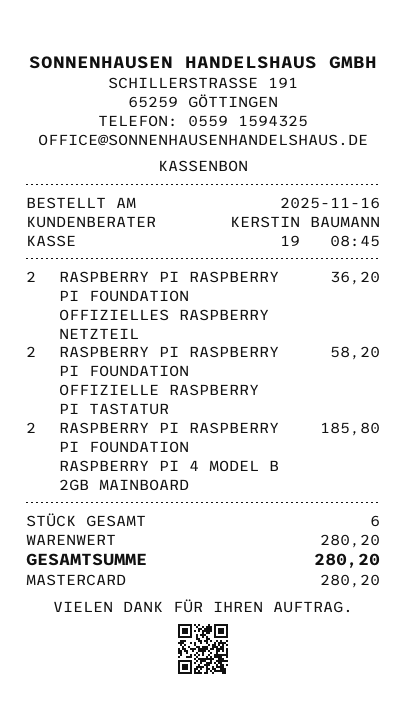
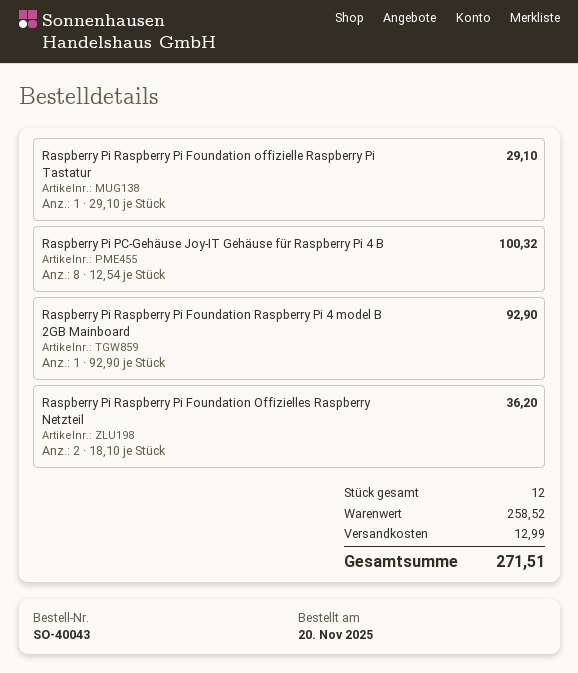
order date: 2025-11-16 -> 2025-11-20
RASPBERRY PI RASPBERRY PI FOUNDATION OFFIZIELLE RASPBERRY PI TASTATUR: 2 for 58.20 -> 1 for 29.10
RASPBERRY PI RASPBERRY PI FOUNDATION RASPBERRY PI 4 MODEL B 2GB MAINBOARD: 2 for 185.80 -> 1 for 92.90
Raspberry Pi PC-Gehäuse Joy-IT Gehäuse für Raspberry Pi 4 B: none -> 8 for 100.32
total quantity: 6 -> 12
subtotal: 280.20 -> 258.52
shipping: none -> 12.99
total: 280.20 -> 271.51

